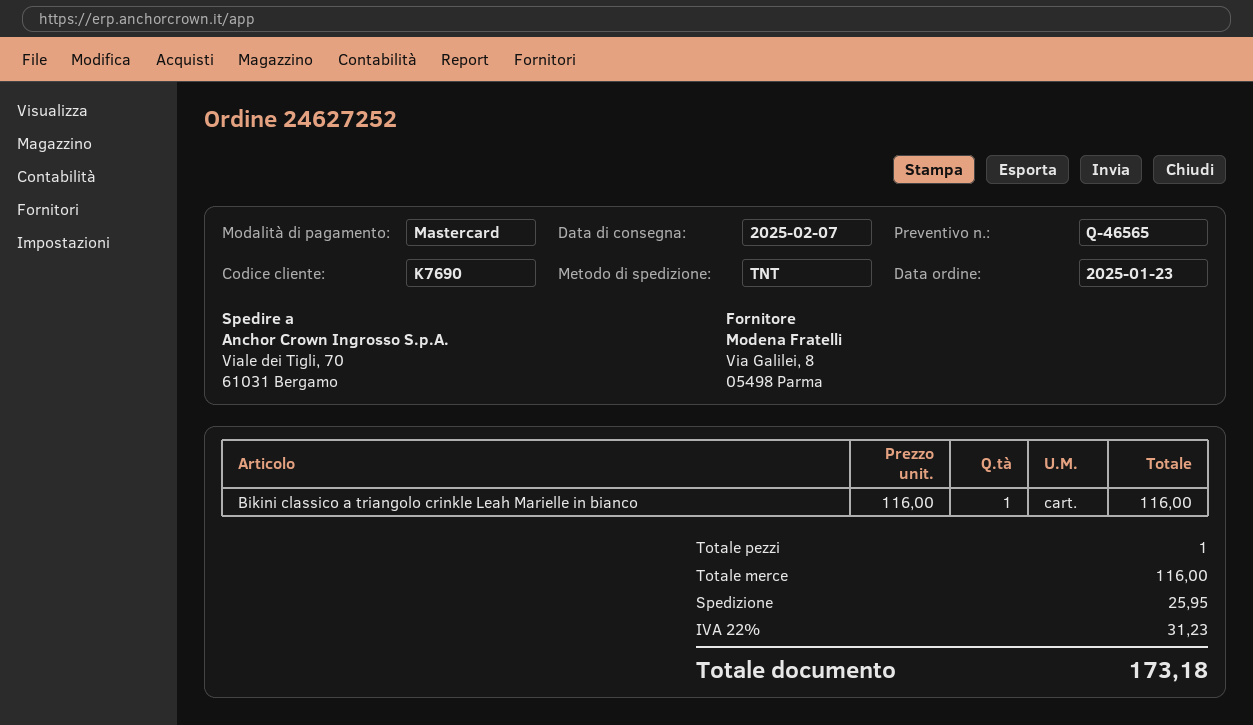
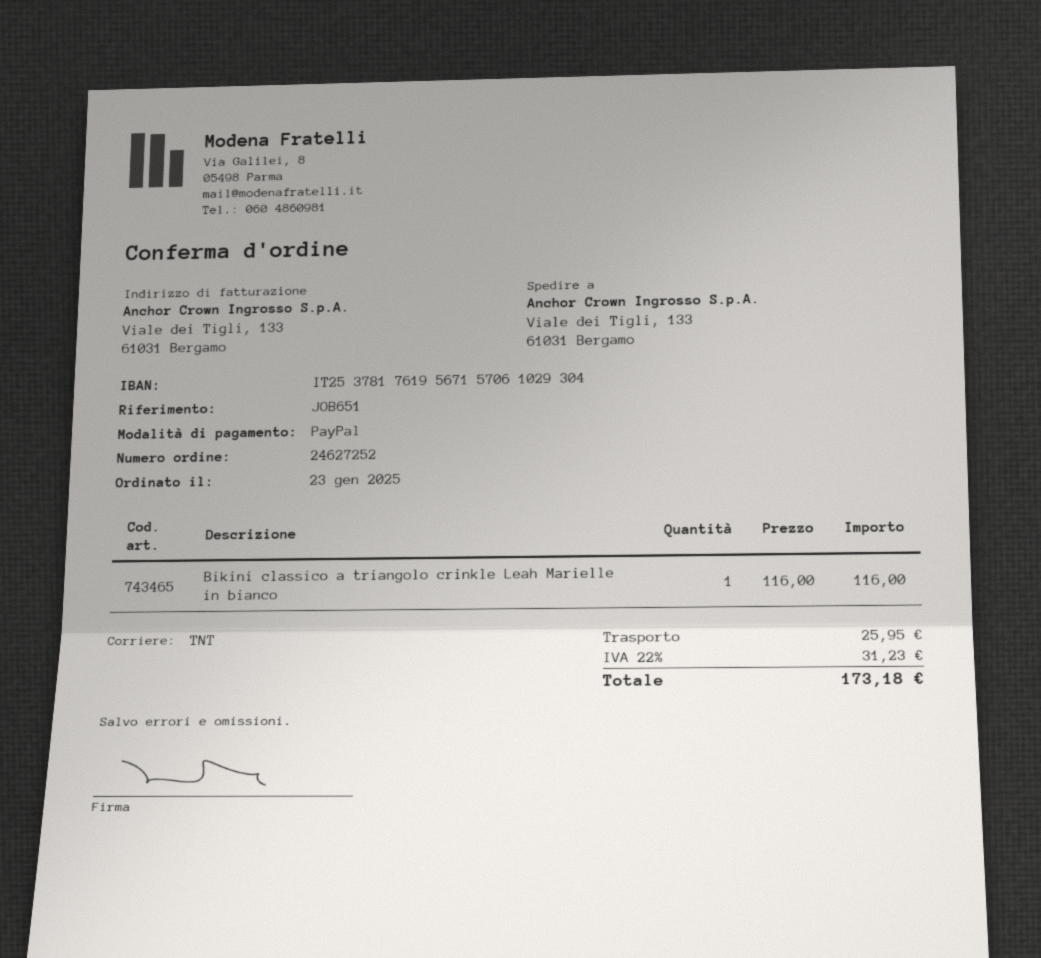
payment method: Mastercard -> PayPal
ship to: Viale dei Tigli, 70, 61031 Bergamo -> Viale dei Tigli, 133, 61031 Bergamo

